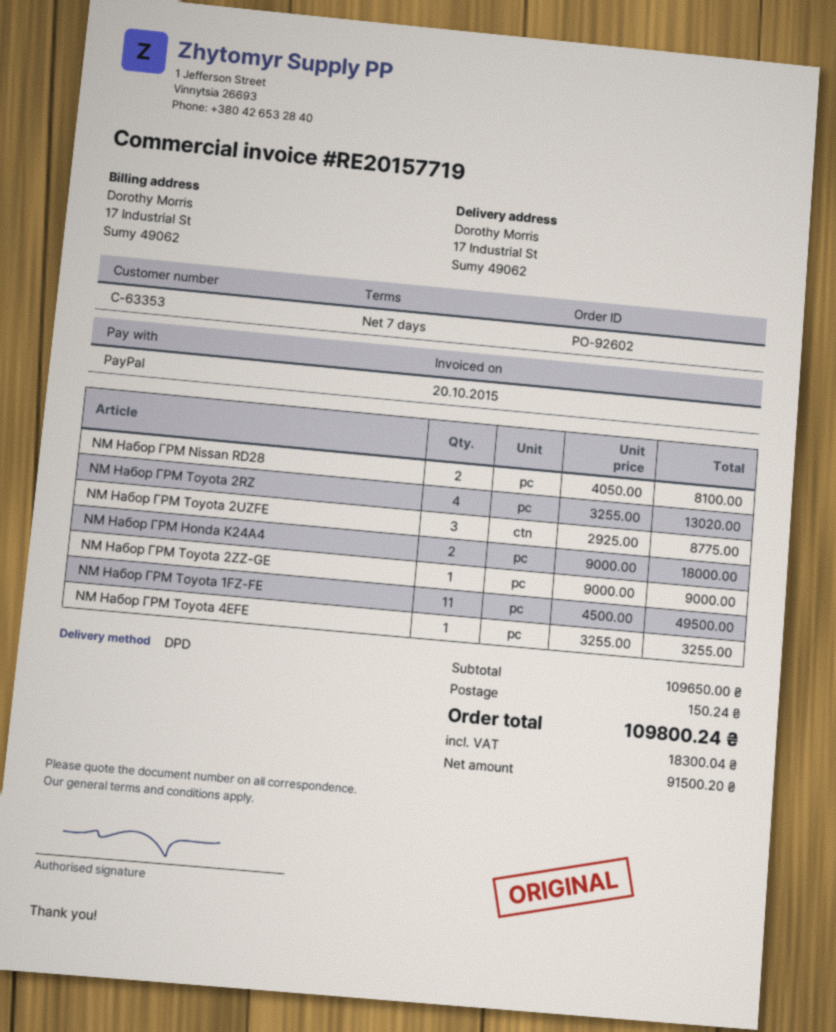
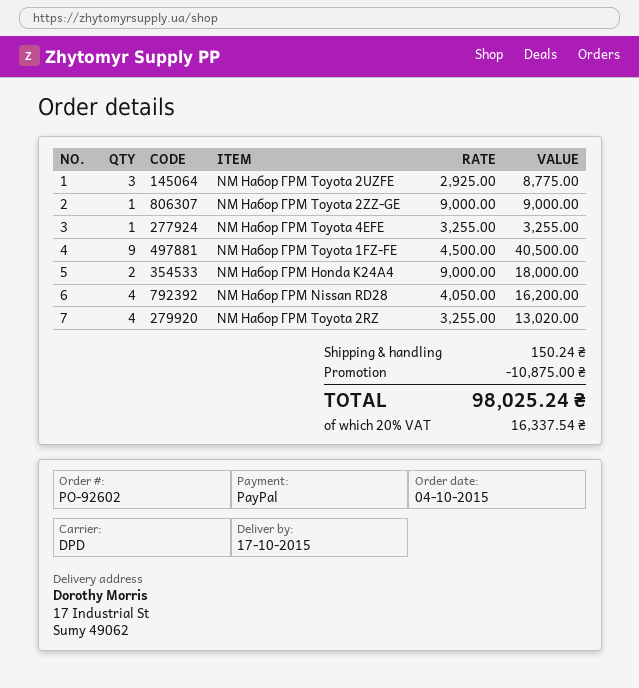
NM Набор ГРМ Nissan RD28: 2 x 4050.00 = 8100.00 -> 4 x 4050.00 = 16200.00
NM Набор ГРМ Toyota 1FZ-FE: 11 x 4500.00 = 49500.00 -> 9 x 4500.00 = 40500.00
discount: none -> 10875.00
tax: 18300.04 -> 16337.54
total: 109800.24 -> 98025.24

